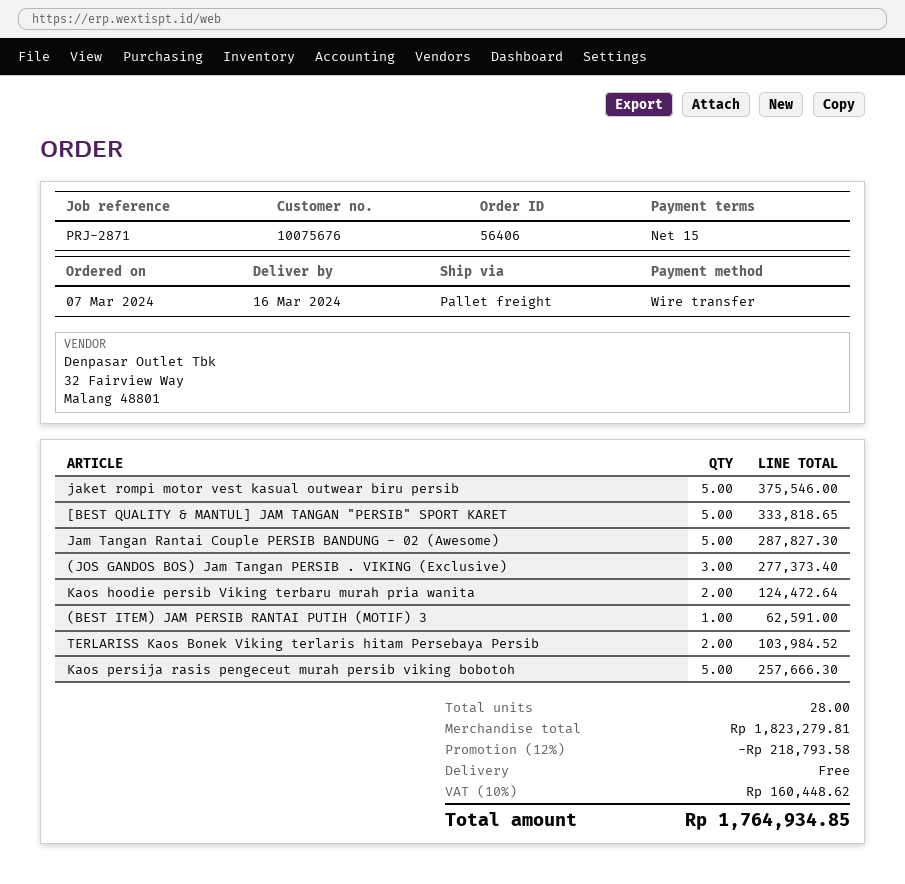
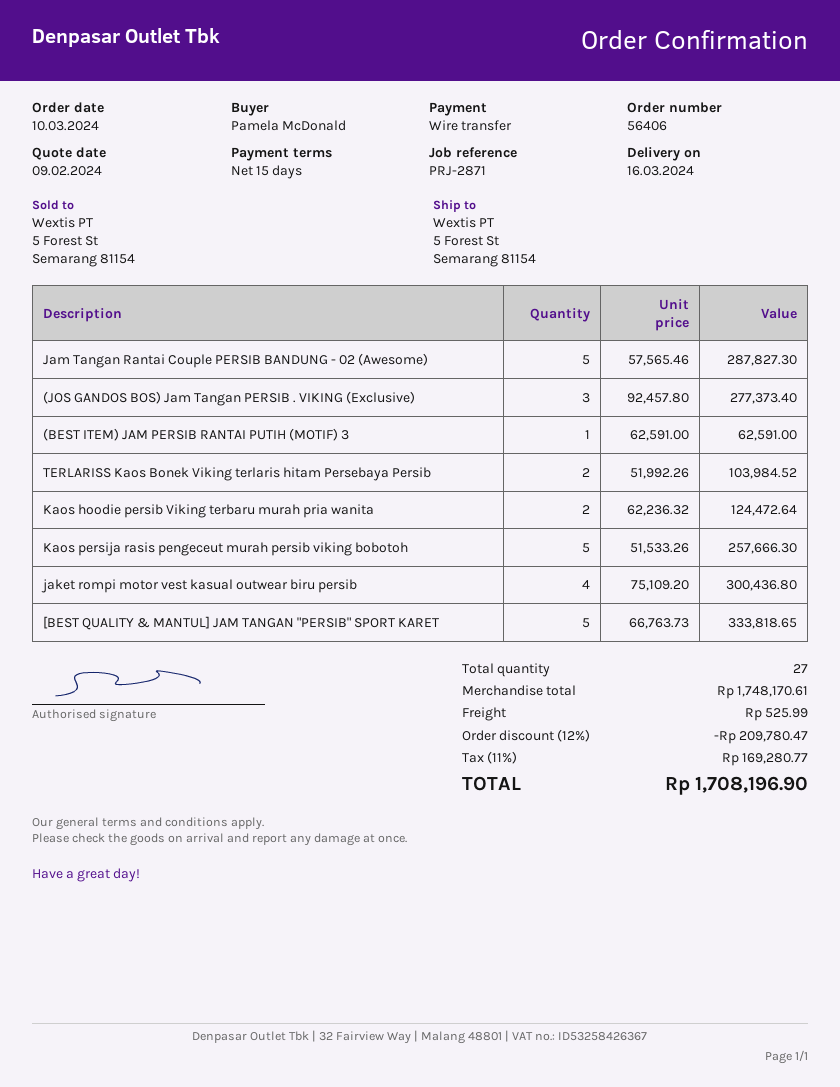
order date: 2024-03-07 -> 2024-03-10
jaket rompi motor vest kasual outwear biru persib: 5 for 375546.00 -> 4 for 300436.80
total quantity: 28 -> 27
subtotal: 1823279.81 -> 1748170.61
discount: 12% = 218793.58 -> 12% = 209780.47
shipping: 0.00 -> 525.99
tax: 10% = 160448.62 -> 11% = 169280.77
total: 1764934.85 -> 1708196.90

